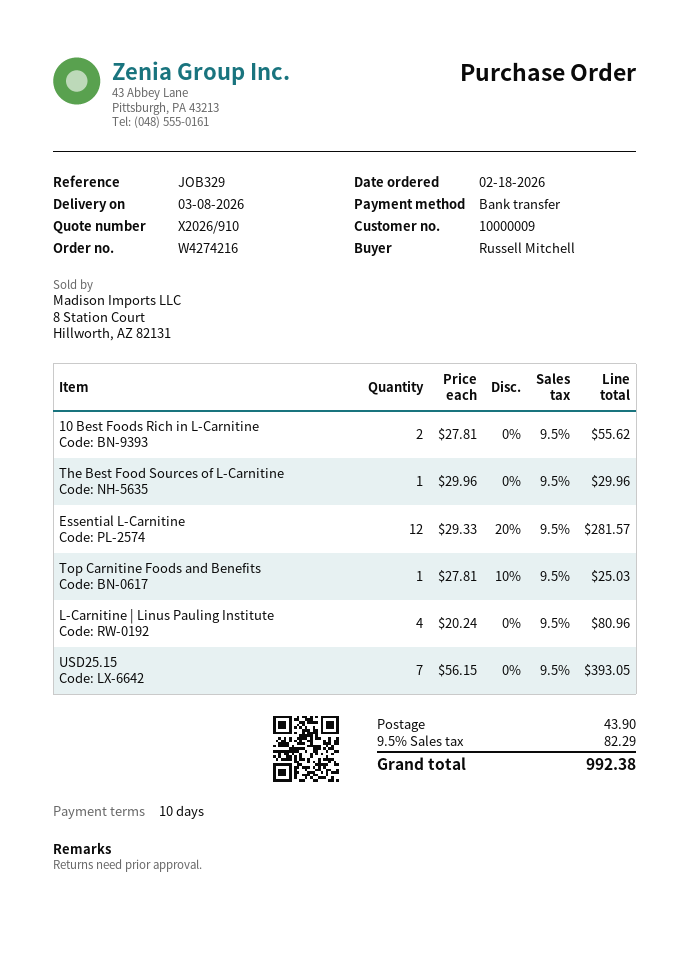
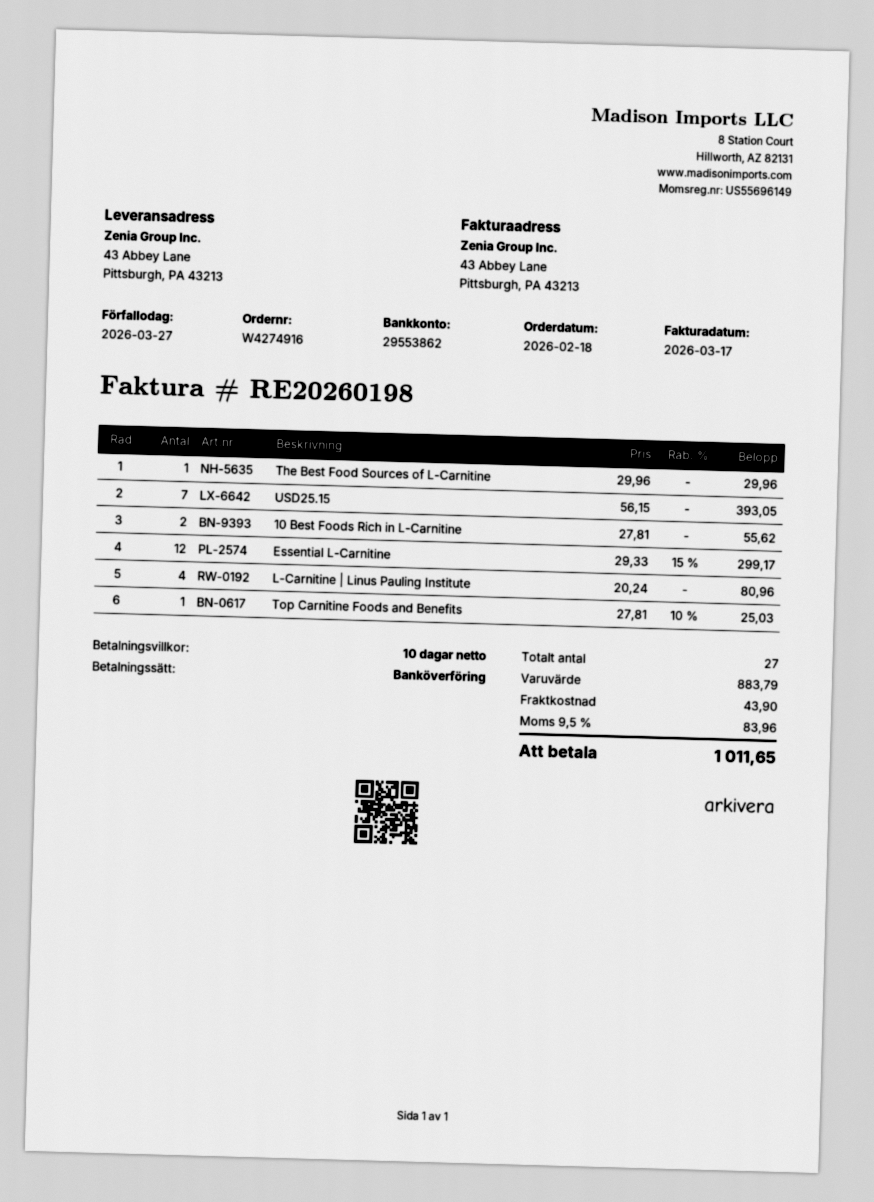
order number: W4274216 -> W4274916
Essential L-Carnitine: 12 x 29.33 - 20% = 281.57 -> 12 x 29.33 - 15% = 299.17
tax: 9.5% = 82.29 -> 9.5% = 83.96
total: 992.38 -> 1011.65

